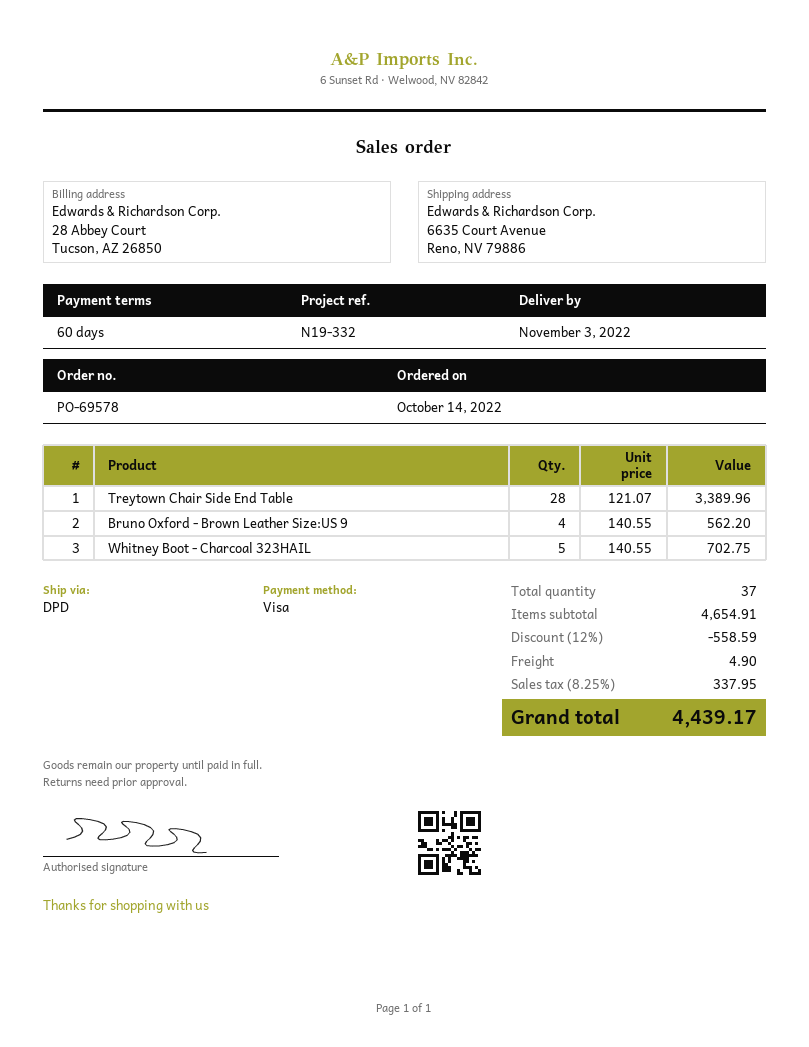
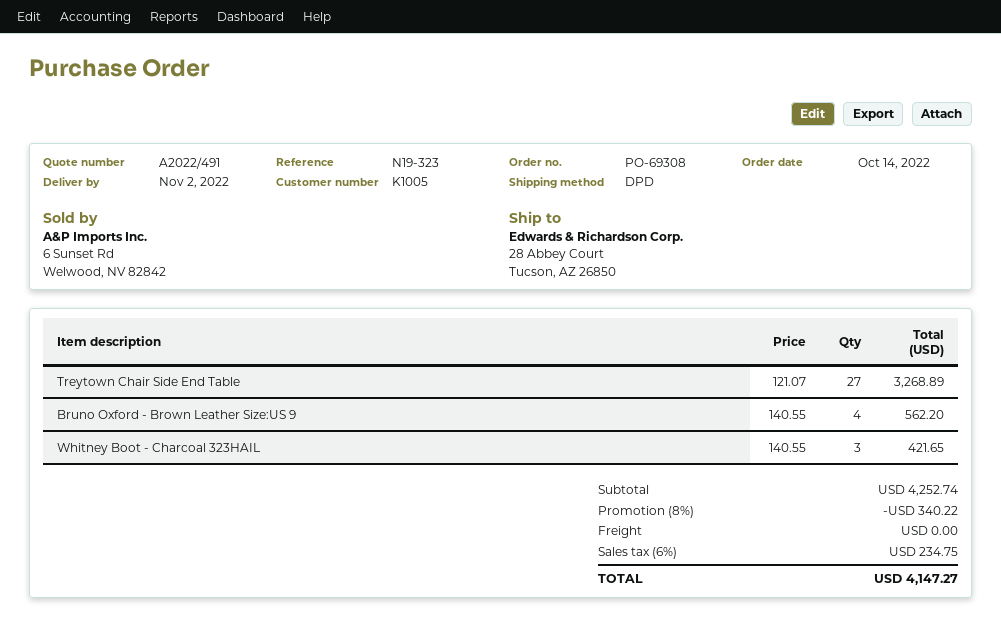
order number: PO-69578 -> PO-69308
delivery date: 2022-11-03 -> 2022-11-02
reference: N19-332 -> N19-323
ship to: 6635 Court Avenue, Reno, NV 79886 -> 28 Abbey Court, Tucson, AZ 26850
Treytown Chair Side End Table: 28 x 121.07 = 3389.96 -> 27 x 121.07 = 3268.89
Whitney Boot - Charcoal 323HAIL: 5 x 140.55 = 702.75 -> 3 x 140.55 = 421.65
subtotal: 4654.91 -> 4252.74
discount: 12% = 558.59 -> 8% = 340.22
shipping: 4.90 -> 0.00
tax: 8.25% = 337.95 -> 6% = 234.75
total: 4439.17 -> 4147.27

